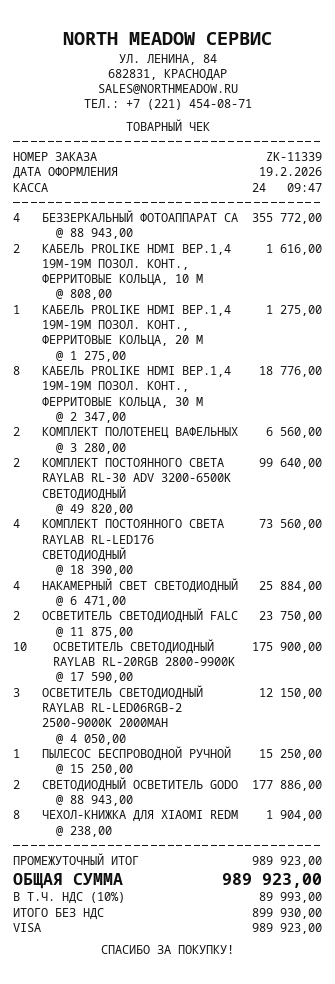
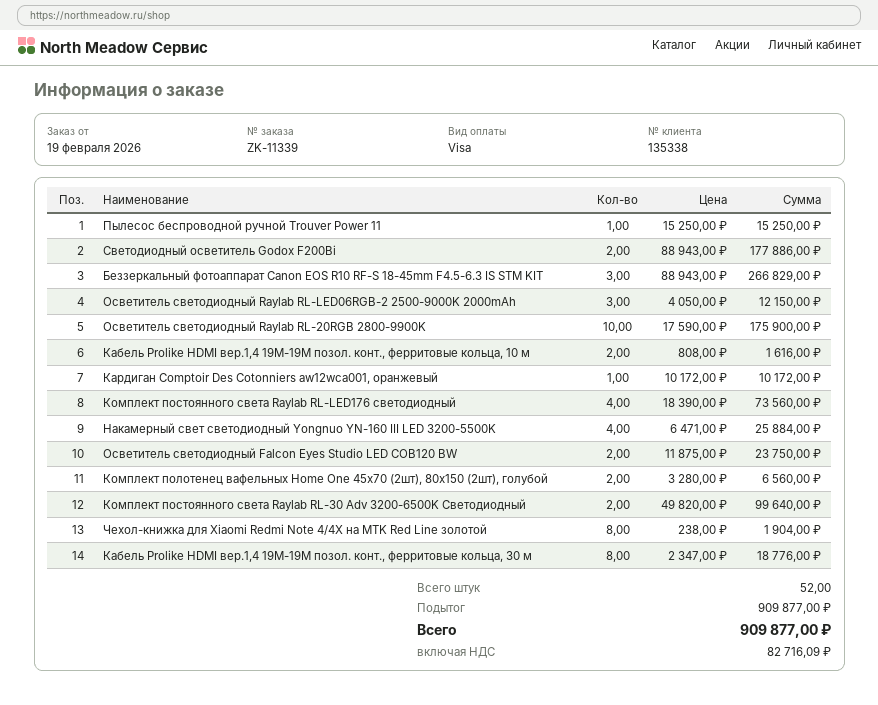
БЕЗЗЕРКАЛЬНЫЙ ФОТОАППАРАТ CA: 4 x 88943.00 = 355772.00 -> 3 x 88943.00 = 266829.00
КАБЕЛЬ PROLIKE HDMI ВЕР.1,4 19М-19М ПОЗОЛ. КОНТ., ФЕРРИТОВЫЕ КОЛЬЦА, 20 М: 1 x 1275.00 = 1275.00 -> none
Кардиган Comptoir Des Cotonniers aw12wca001, оранжевый: none -> 1 x 10172.00 = 10172.00
subtotal: 989923.00 -> 909877.00
tax: 89993.00 -> 82716.09
total: 989923.00 -> 909877.00

